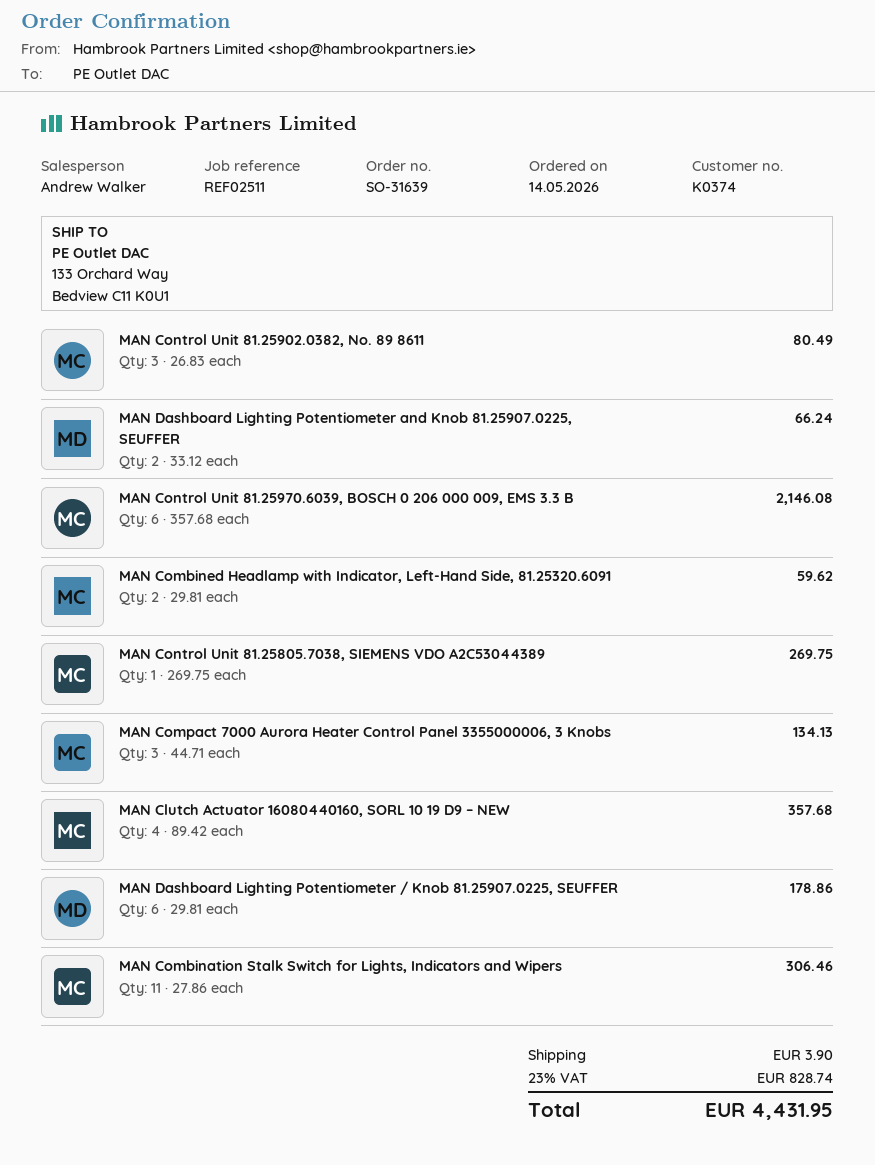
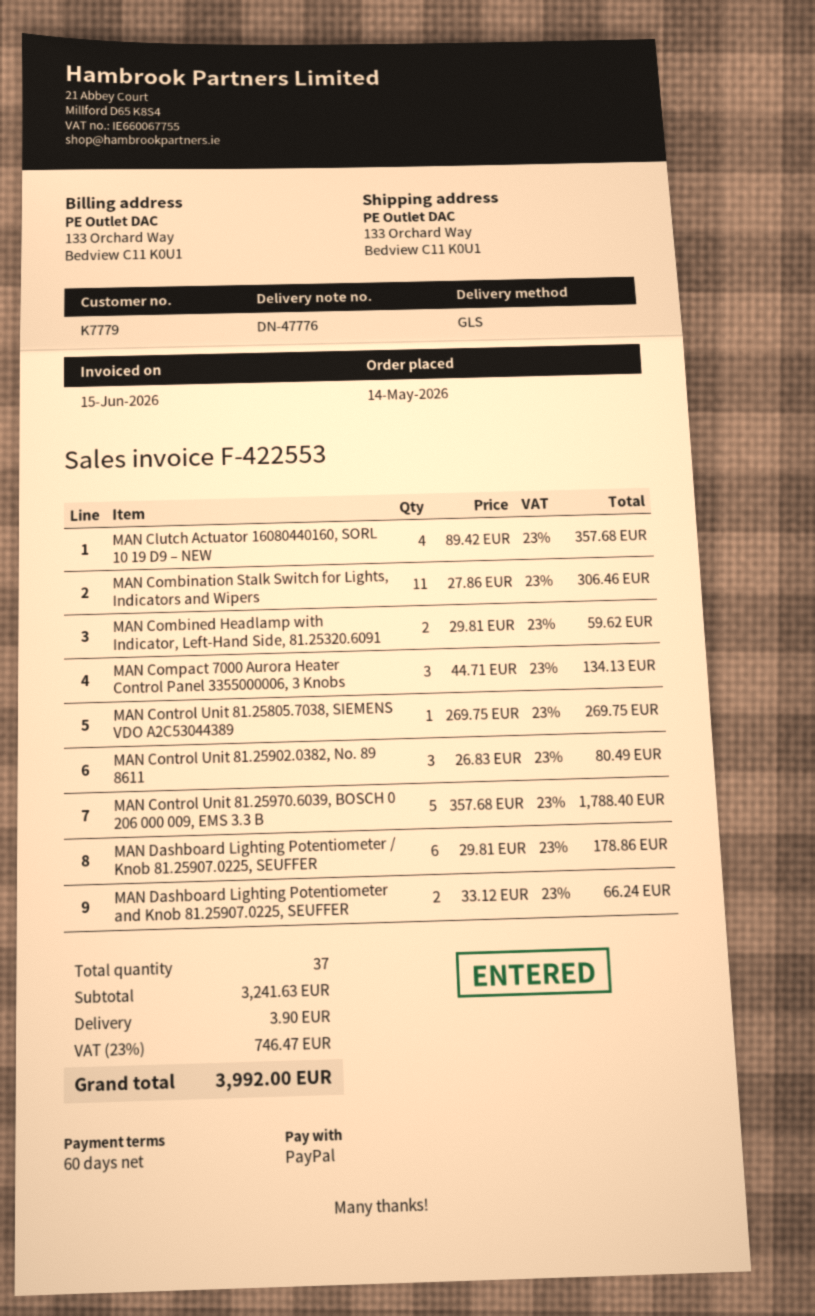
customer number: K0374 -> K7779
MAN Control Unit 81.25970.6039, BOSCH 0 206 000 009, EMS 3.3 B: 6 x 357.68 = 2146.08 -> 5 x 357.68 = 1788.40
tax: 23% = 828.74 -> 23% = 746.47
total: 4431.95 -> 3992.00

